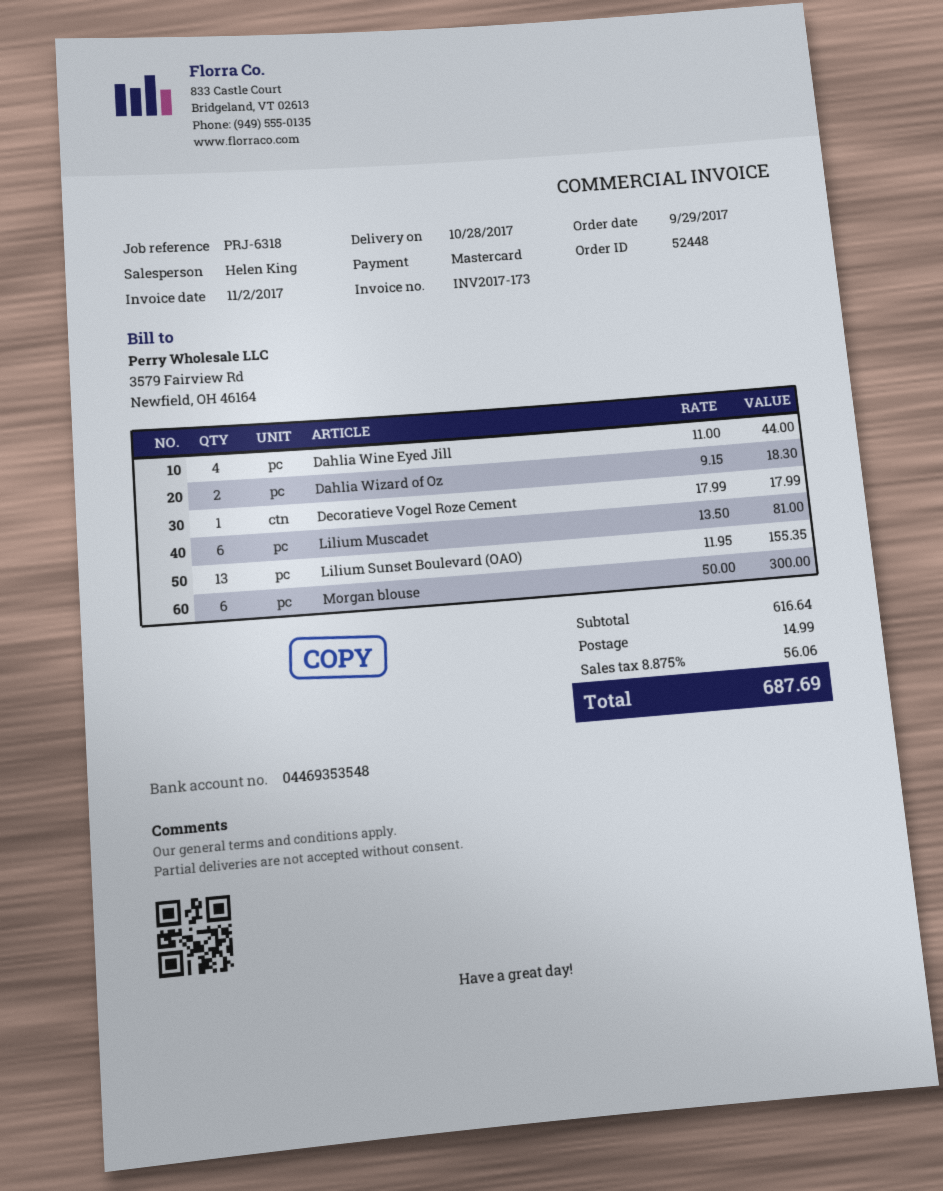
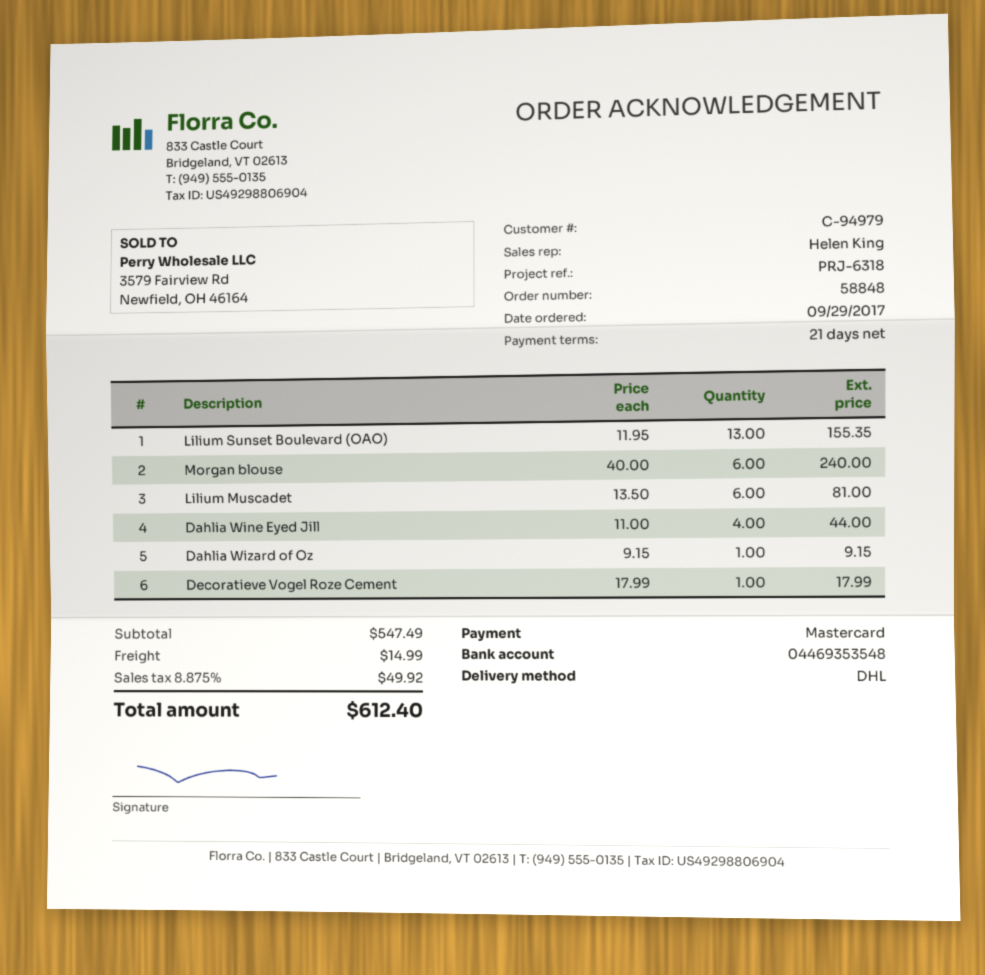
order number: 52448 -> 58848
Dahlia Wizard of Oz: 2 x 9.15 = 18.30 -> 1 x 9.15 = 9.15
Morgan blouse: 6 x 50.00 = 300.00 -> 6 x 40.00 = 240.00
subtotal: 616.64 -> 547.49
tax: 8.875% = 56.06 -> 8.875% = 49.92
total: 687.69 -> 612.40

